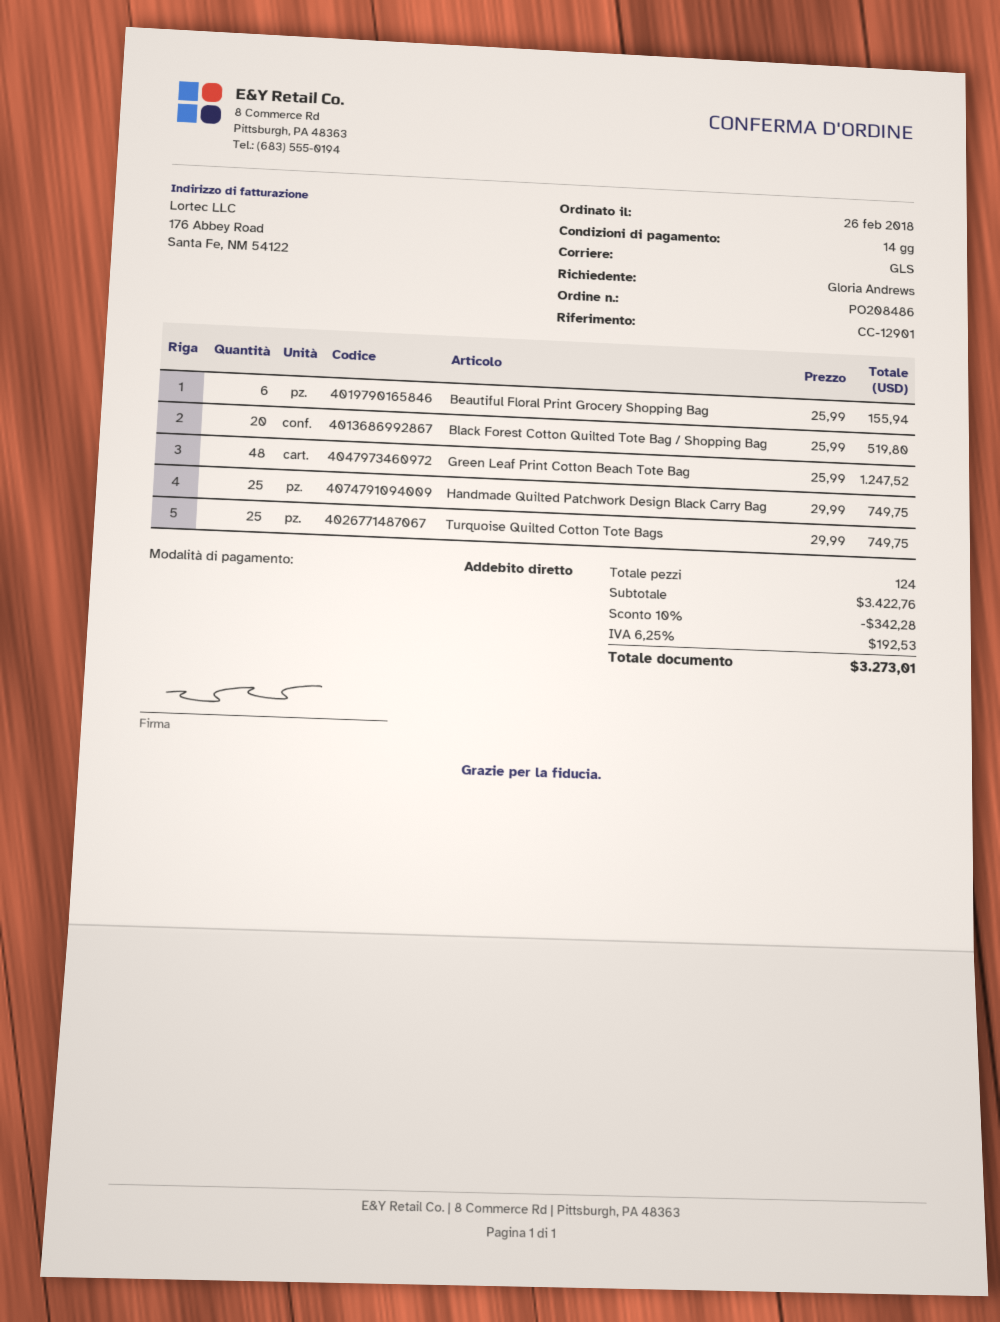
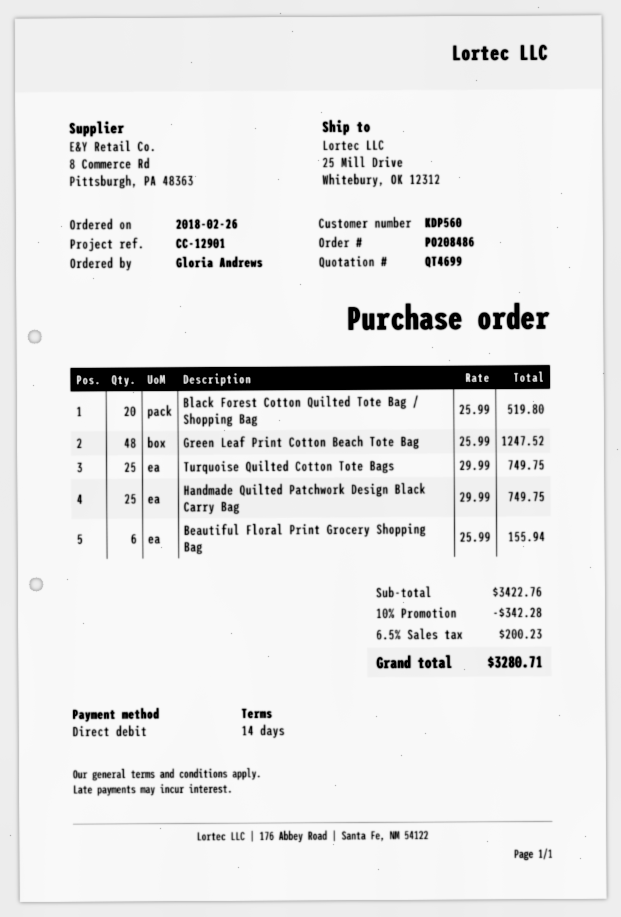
tax: 6.25% = 192.53 -> 6.5% = 200.23
total: 3273.01 -> 3280.71

